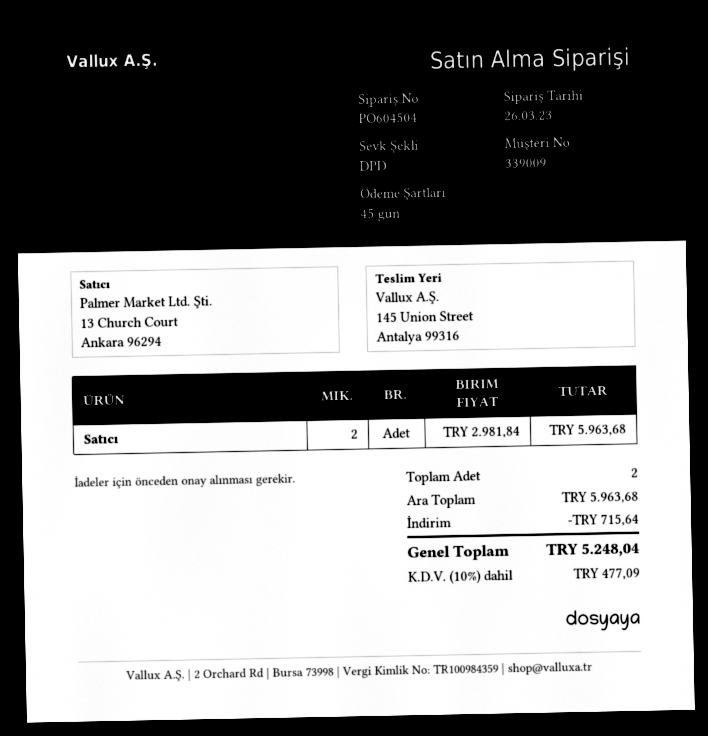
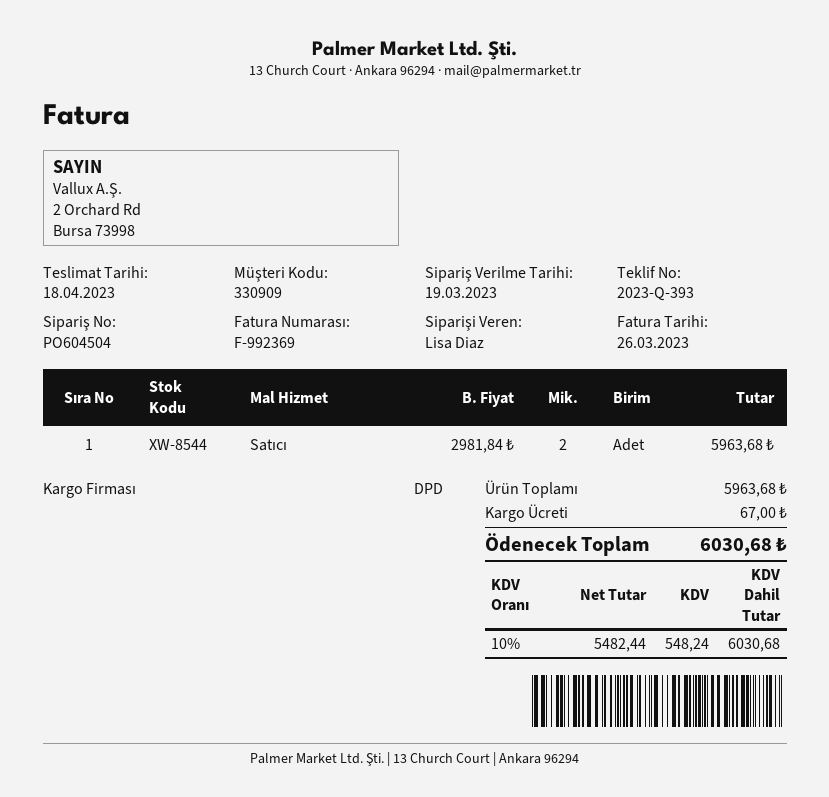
order date: 2023-03-26 -> 2023-03-19
customer number: 339009 -> 330909
discount: 715.64 -> none
shipping: none -> 67.00
tax: 10% = 477.09 -> 10% = 548.24
total: 5248.04 -> 6030.68

